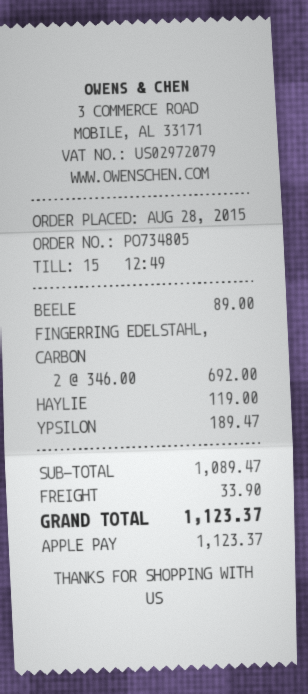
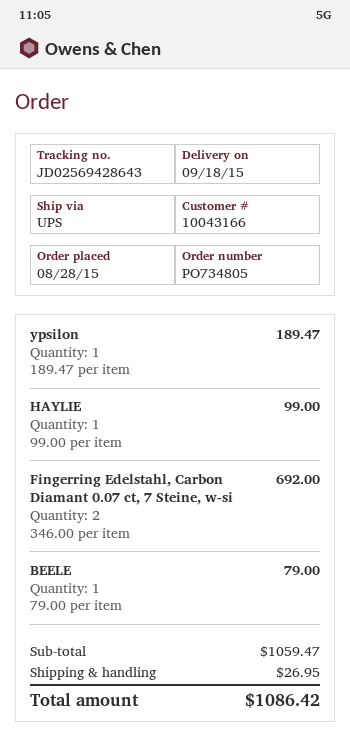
BEELE: 1 x 89.00 = 89.00 -> 1 x 79.00 = 79.00
HAYLIE: 1 x 119.00 = 119.00 -> 1 x 99.00 = 99.00
subtotal: 1089.47 -> 1059.47
shipping: 33.90 -> 26.95
total: 1123.37 -> 1086.42

